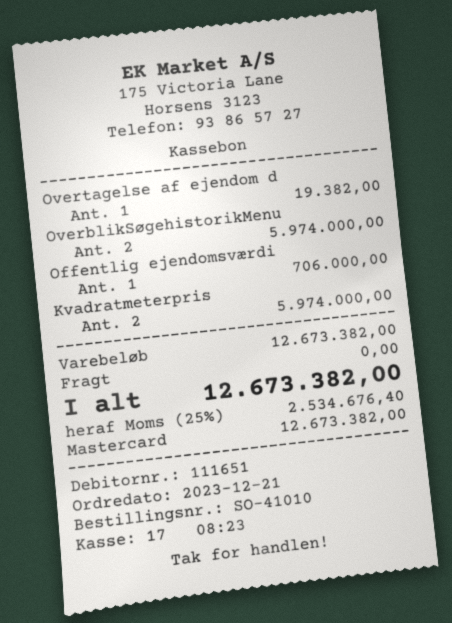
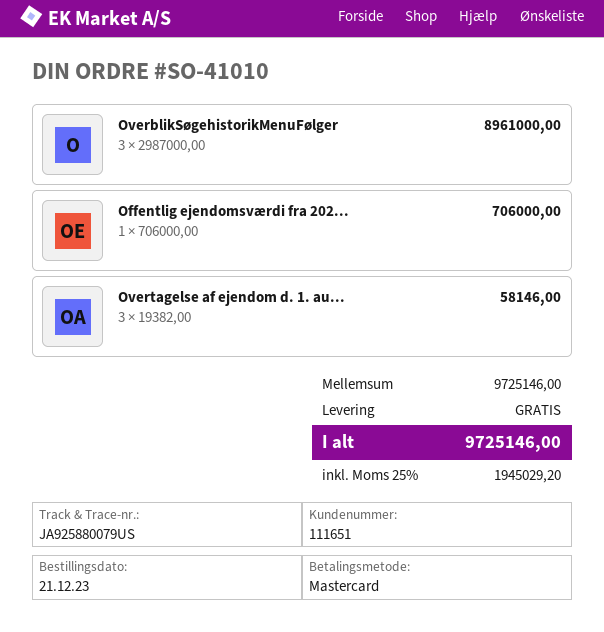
Overtagelse af ejendom d: 1 for 19382.00 -> 3 for 58146.00
OverblikSøgehistorikMenu: 2 for 5974000.00 -> 3 for 8961000.00
Kvadratmeterpris: 2 for 5974000.00 -> none
subtotal: 12673382.00 -> 9725146.00
tax: 25% = 2534676.40 -> 25% = 1945029.20
total: 12673382.00 -> 9725146.00

